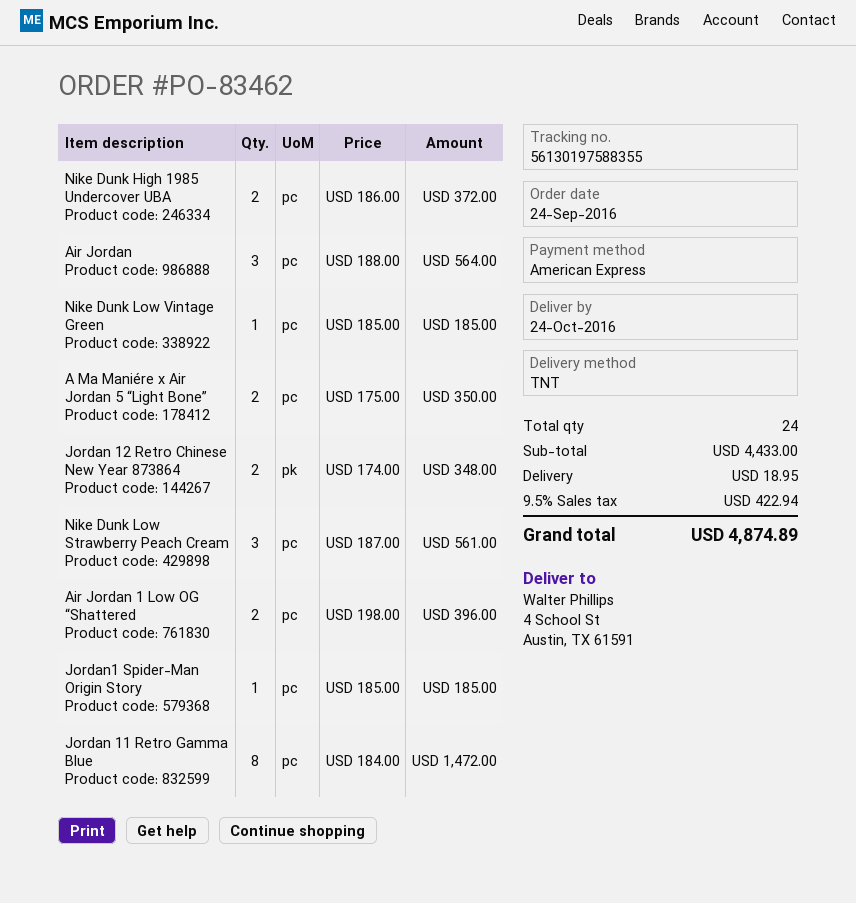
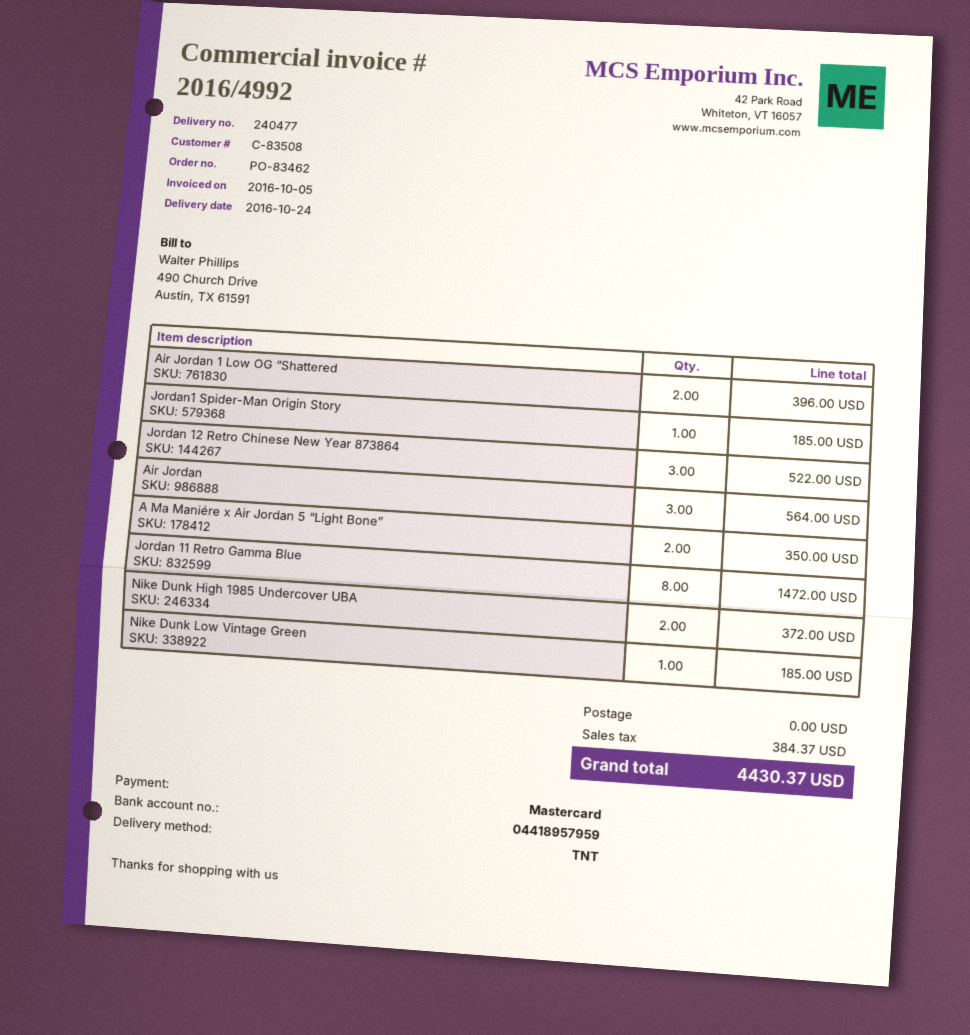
payment method: American Express -> Mastercard
Jordan 12 Retro Chinese New Year 873864: 2 for 348.00 -> 3 for 522.00
Nike Dunk Low Strawberry Peach Cream: 3 for 561.00 -> none
shipping: 18.95 -> 0.00
tax: 422.94 -> 384.37
total: 4874.89 -> 4430.37

